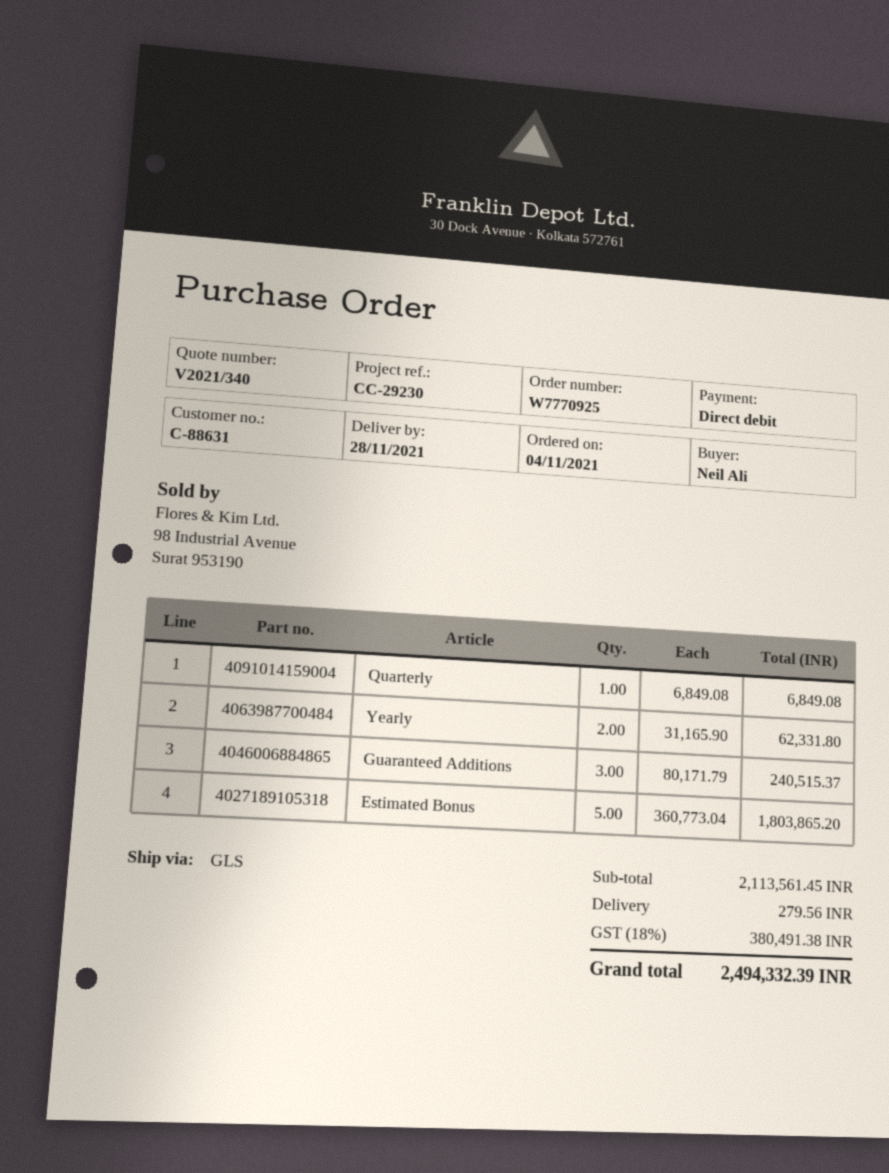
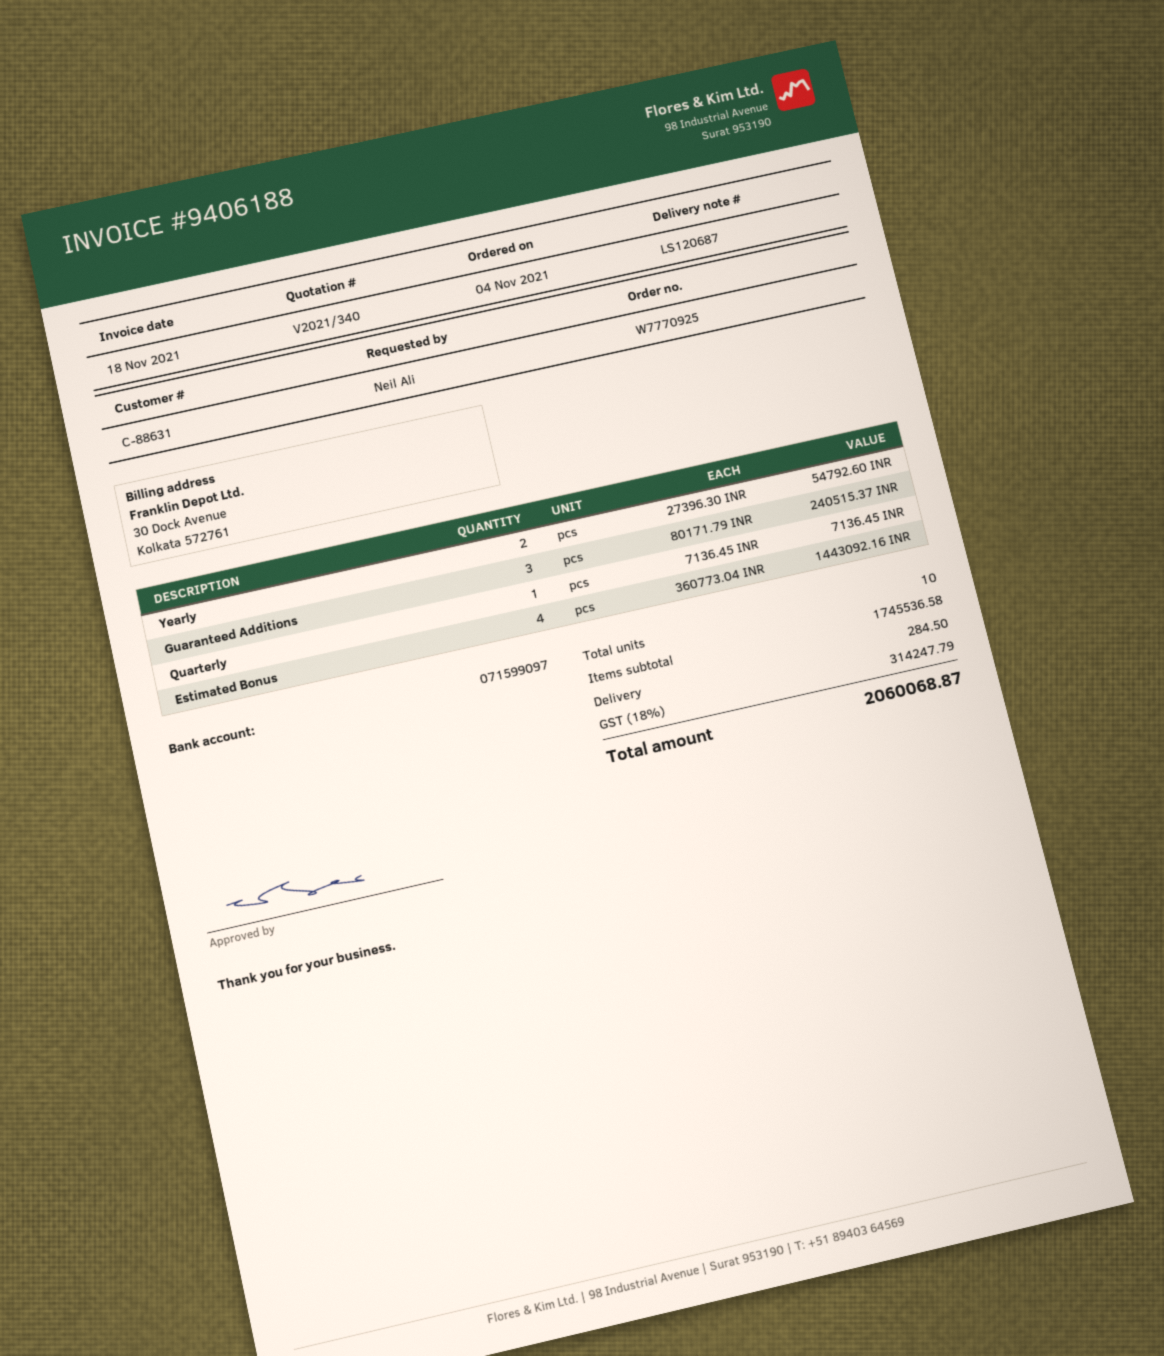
Quarterly: 1 x 6849.08 = 6849.08 -> 1 x 7136.45 = 7136.45
Yearly: 2 x 31165.90 = 62331.80 -> 2 x 27396.30 = 54792.60
Estimated Bonus: 5 x 360773.04 = 1803865.20 -> 4 x 360773.04 = 1443092.16
subtotal: 2113561.45 -> 1745536.58
shipping: 279.56 -> 284.50
tax: 18% = 380491.38 -> 18% = 314247.79
total: 2494332.39 -> 2060068.87

